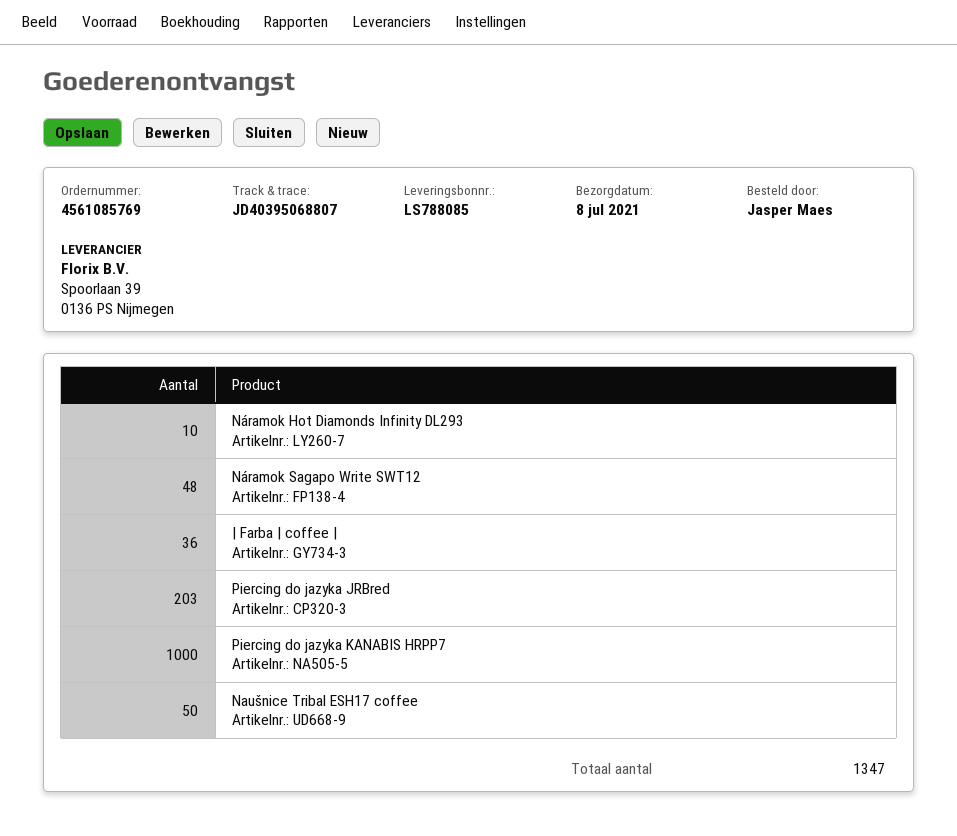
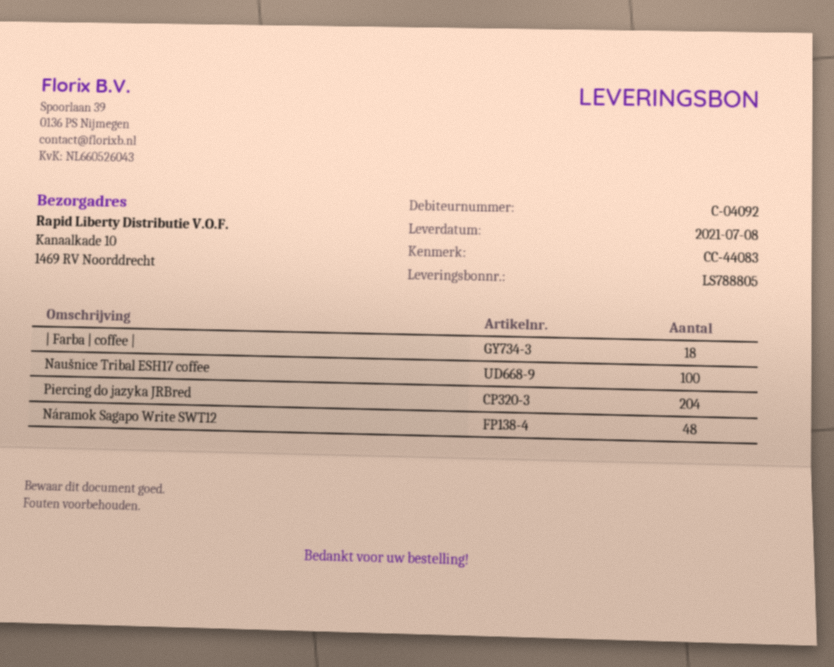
delivery note number: LS788085 -> LS788805
Náramok Hot Diamonds Infinity DL293: 10 -> none
| Farba | coffee |: 36 -> 18
Piercing do jazyka JRBred: 203 -> 204
Piercing do jazyka KANABIS HRPP7: 1000 -> none
Naušnice Tribal ESH17 coffee: 50 -> 100

